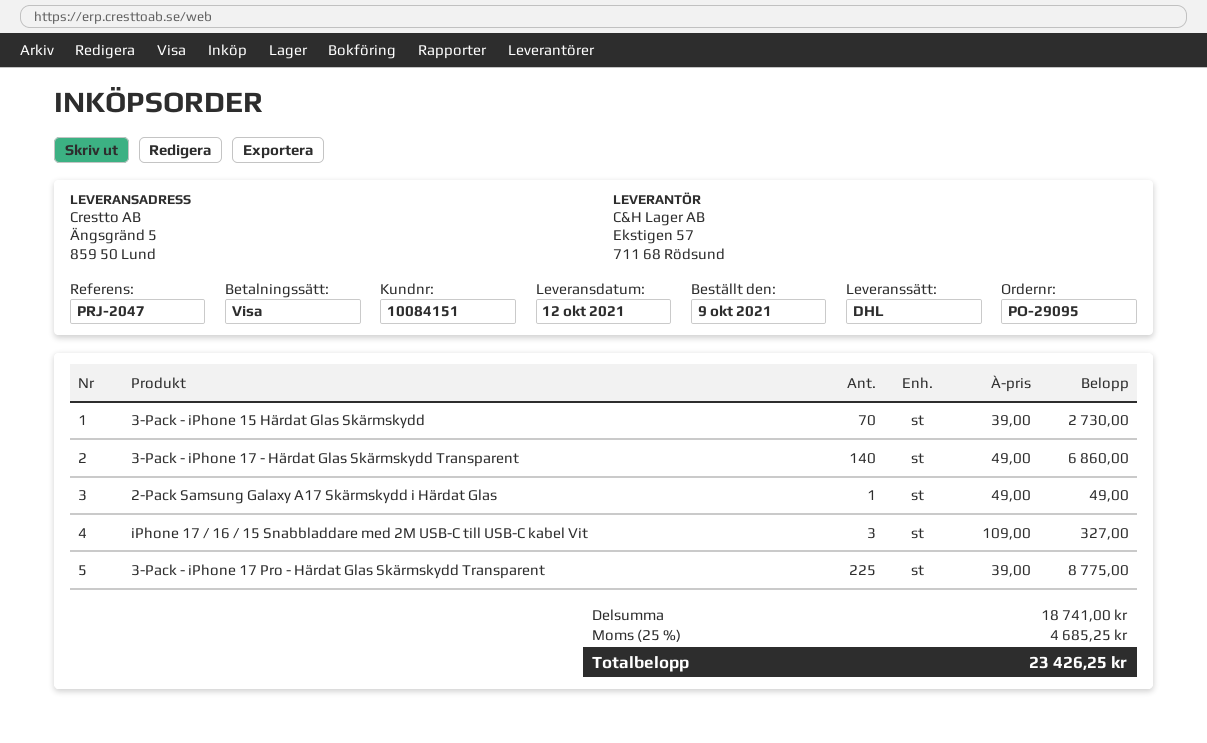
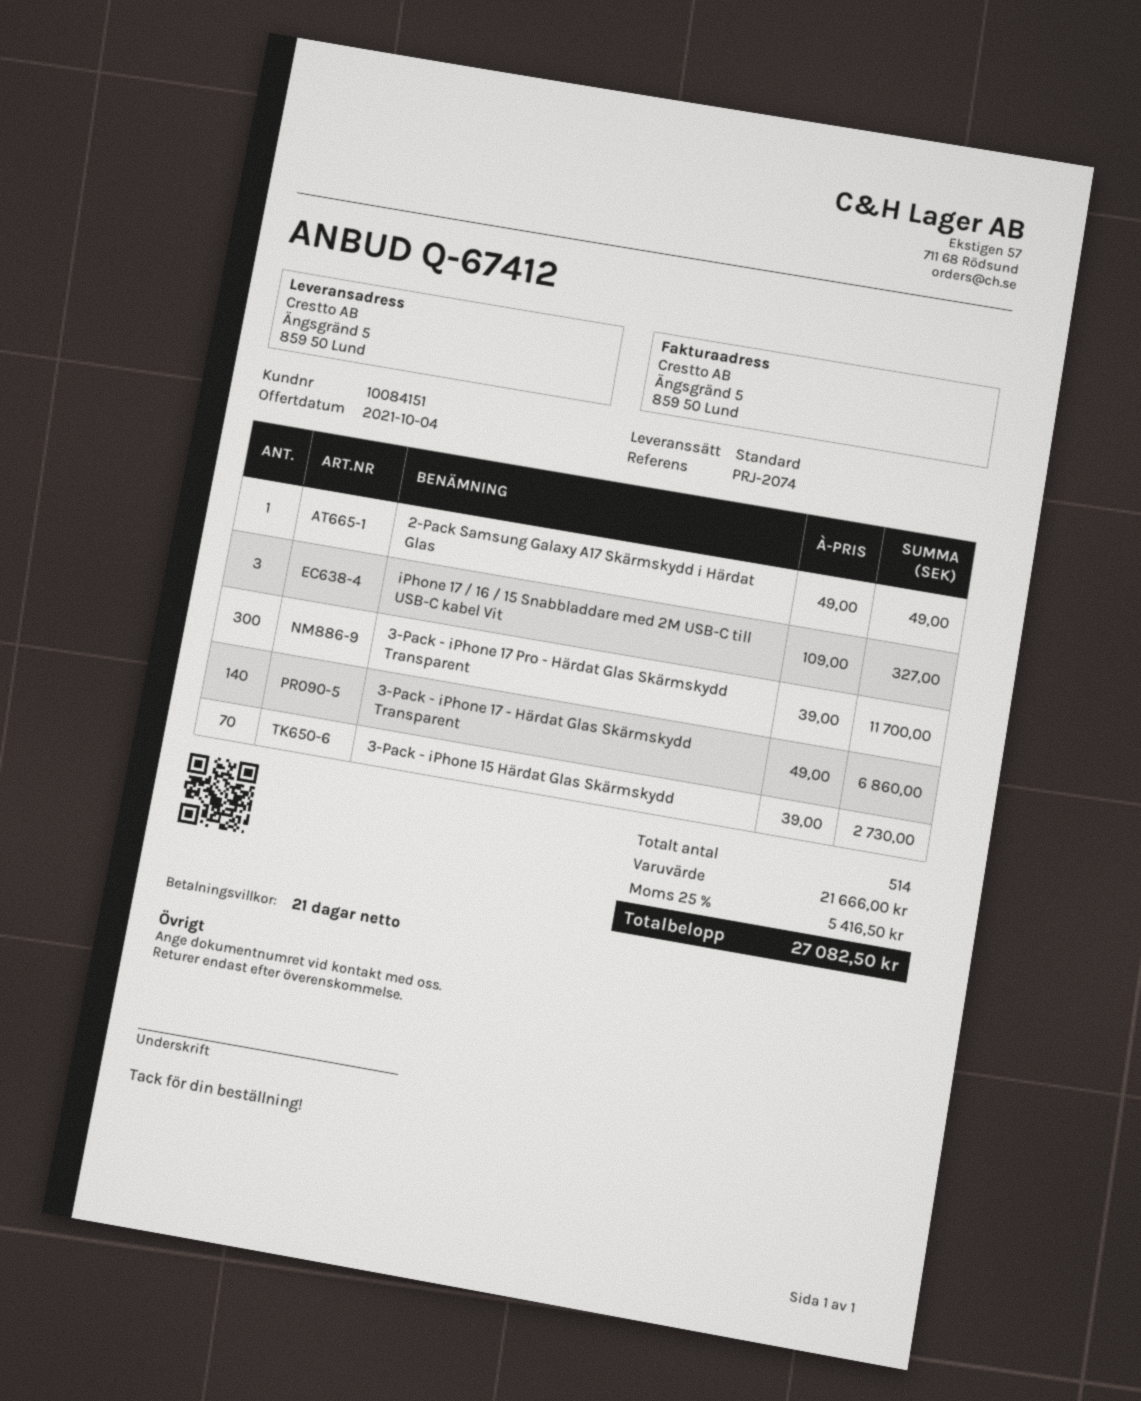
reference: PRJ-2047 -> PRJ-2074
shipping method: DHL -> standard
3-Pack - iPhone 17 Pro - Härdat Glas Skärmskydd Transparent: 225 x 39.00 = 8775.00 -> 300 x 39.00 = 11700.00
subtotal: 18741.00 -> 21666.00
tax: 25% = 4685.25 -> 25% = 5416.50
total: 23426.25 -> 27082.50

